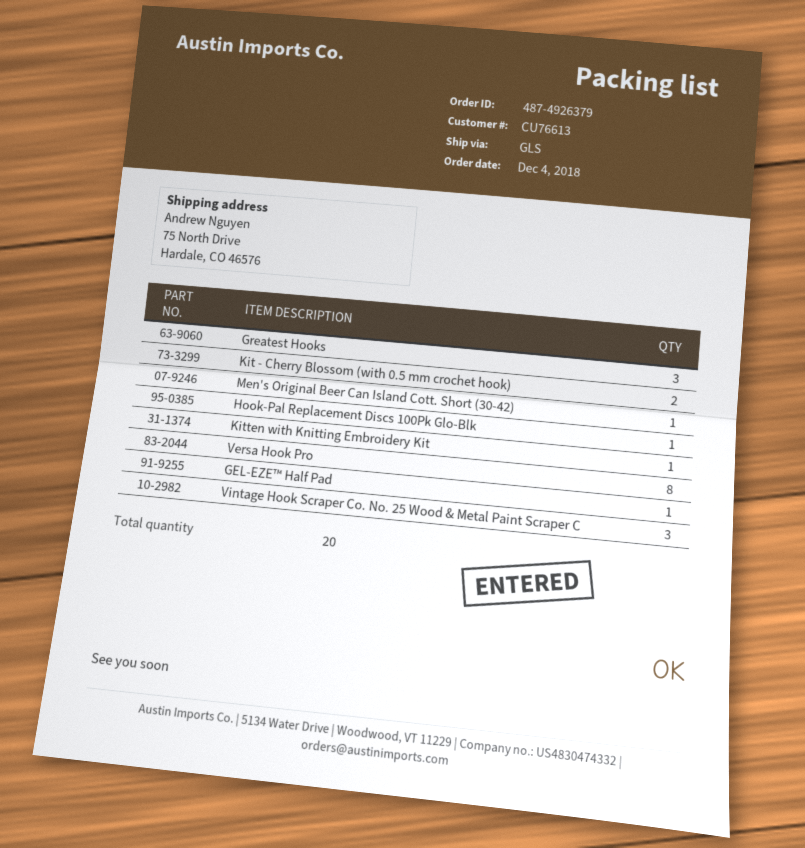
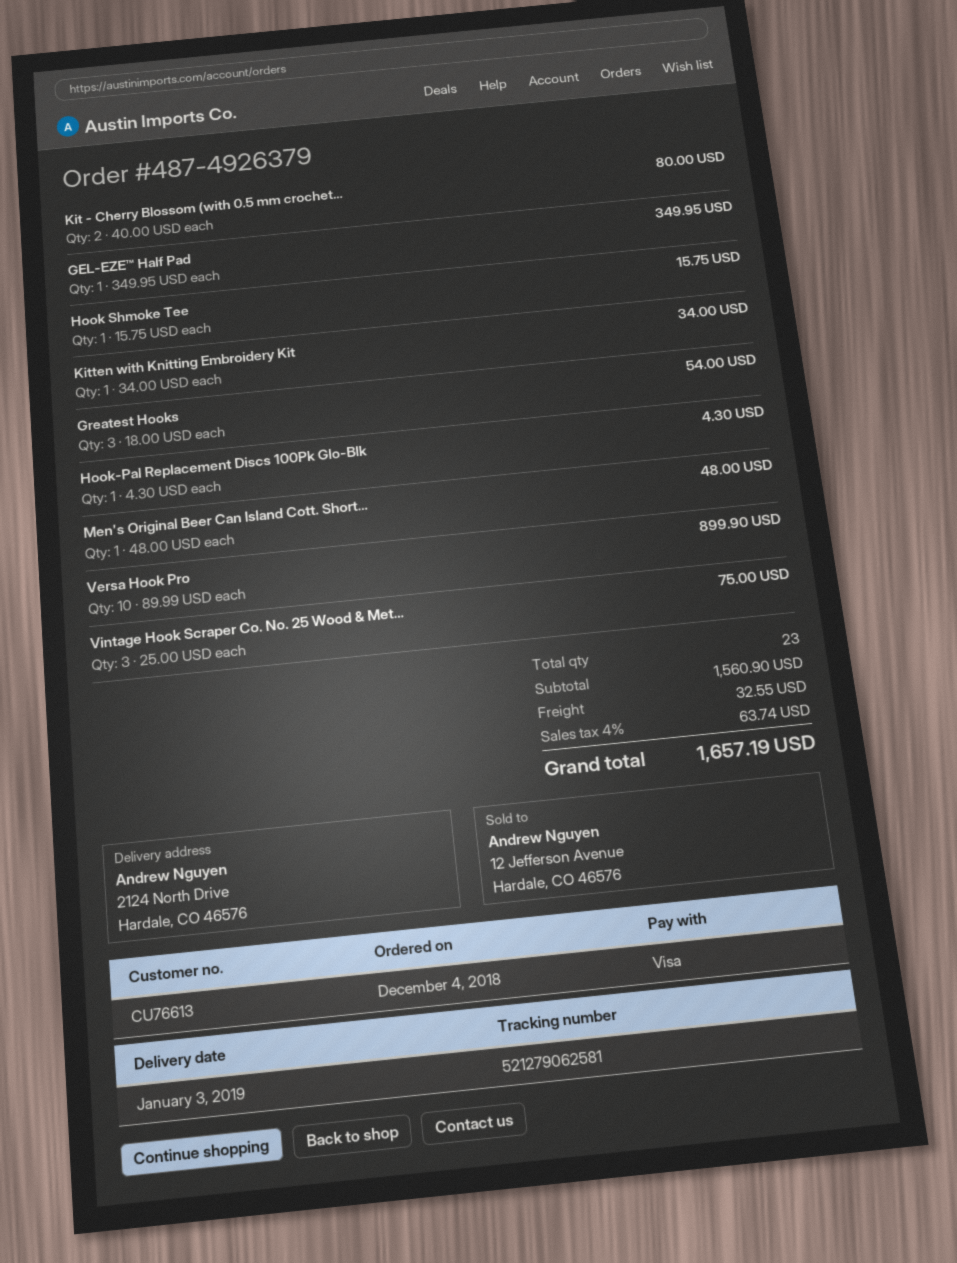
ship to: 75 North Drive, Hardale, CO 46576 -> 2124 North Drive, Hardale, CO 46576
Versa Hook Pro: 8 -> 10
Hook Shmoke Tee: none -> 1
total quantity: 20 -> 23

